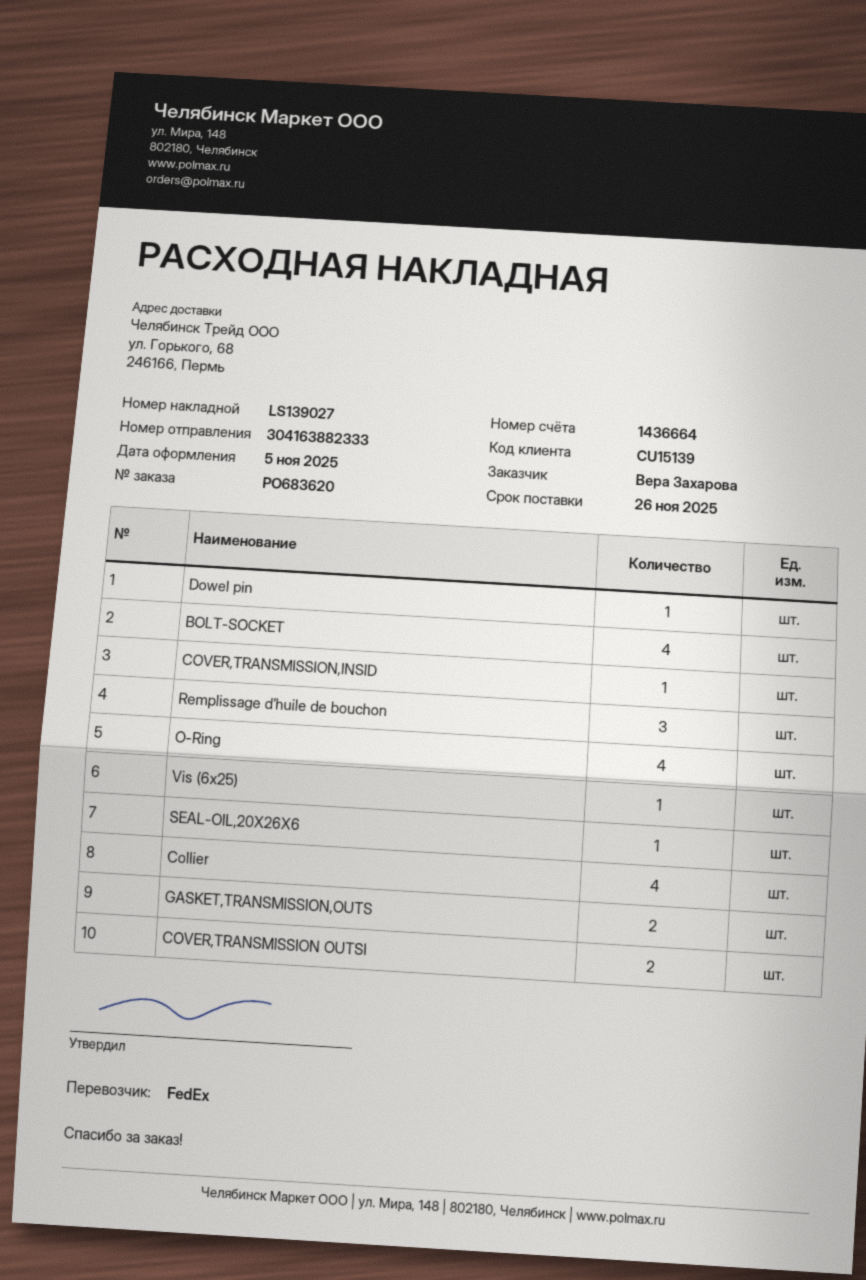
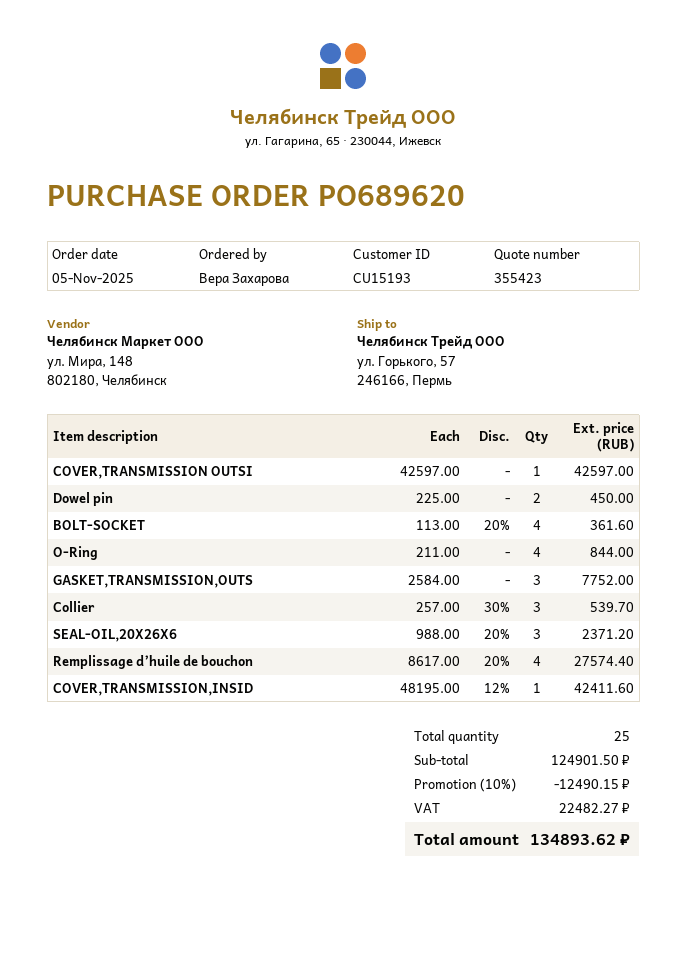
order number: PO683620 -> PO689620
customer number: CU15139 -> CU15193
ship to: ул. Горького, 68, 246166, Пермь -> ул. Горького, 57, 246166, Пермь
Dowel pin: 1 -> 2
Remplissage d’huile de bouchon: 3 -> 4
Vis (6x25): 1 -> none
SEAL-OIL,20X26X6: 1 -> 3
Collier: 4 -> 3
GASKET,TRANSMISSION,OUTS: 2 -> 3
COVER,TRANSMISSION OUTSI: 2 -> 1

